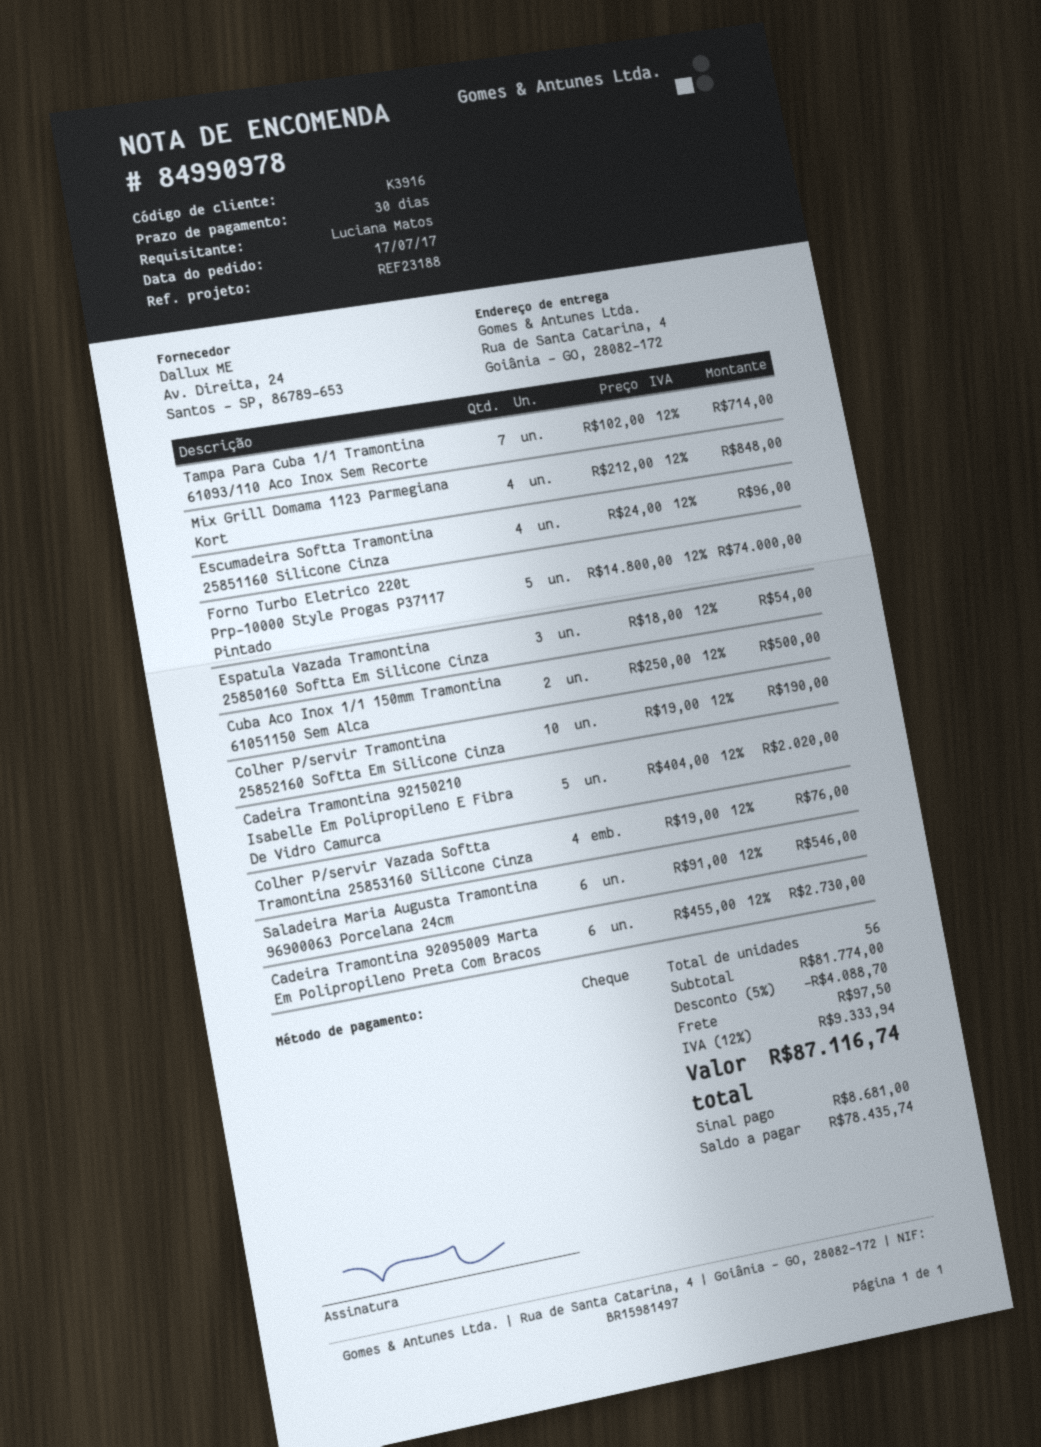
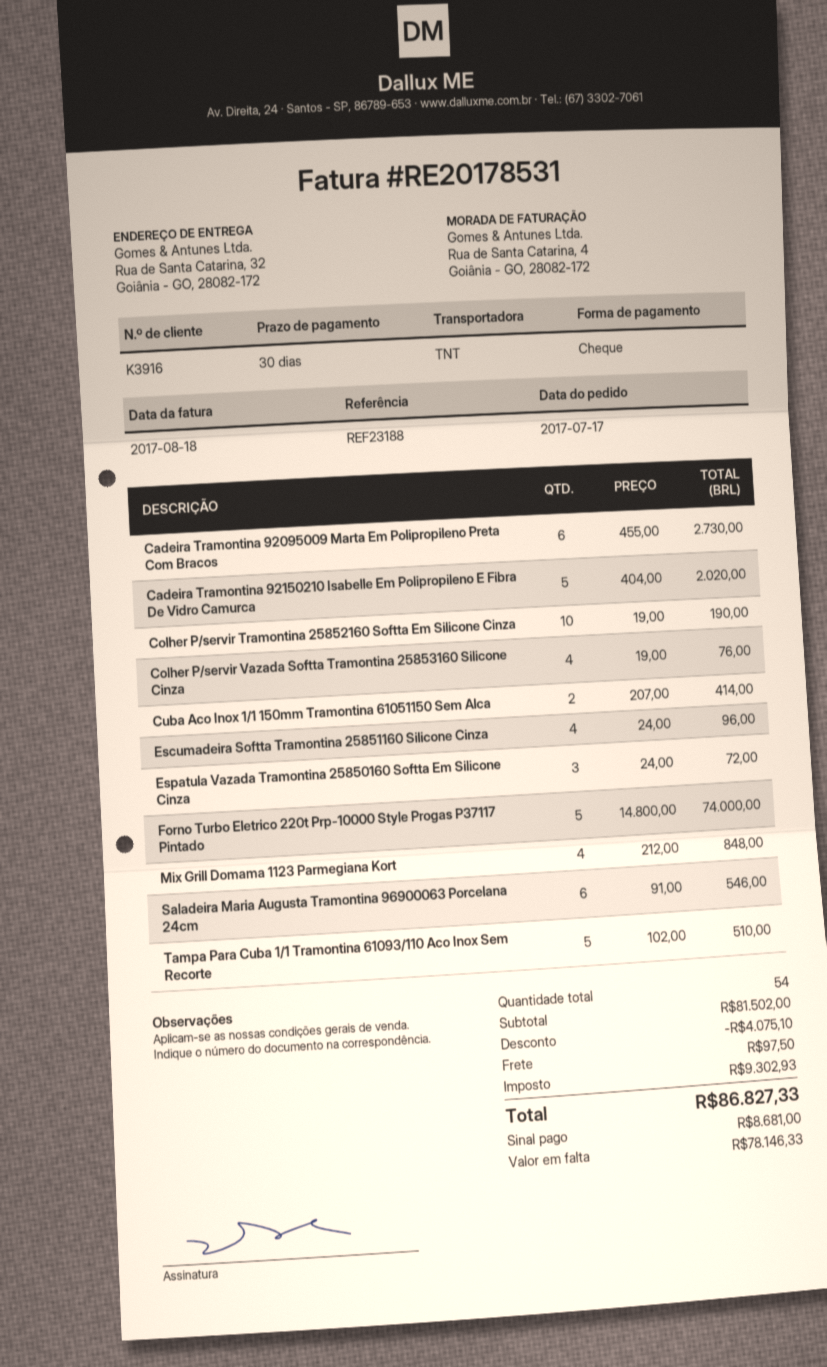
ship to: Rua de Santa Catarina, 4, Goiânia - GO, 28082-172 -> Rua de Santa Catarina, 32, Goiânia - GO, 28082-172
Tampa Para Cuba 1/1 Tramontina 61093/110 Aco Inox Sem Recorte: 7 x 102.00 = 714.00 -> 5 x 102.00 = 510.00
Espatula Vazada Tramontina 25850160 Softta Em Silicone Cinza: 3 x 18.00 = 54.00 -> 3 x 24.00 = 72.00
Cuba Aco Inox 1/1 150mm Tramontina 61051150 Sem Alca: 2 x 250.00 = 500.00 -> 2 x 207.00 = 414.00
total quantity: 56 -> 54
subtotal: 81774.00 -> 81502.00
discount: 4088.70 -> 4075.10
tax: 9333.94 -> 9302.93
total: 87116.74 -> 86827.33
balance: 78435.74 -> 78146.33

